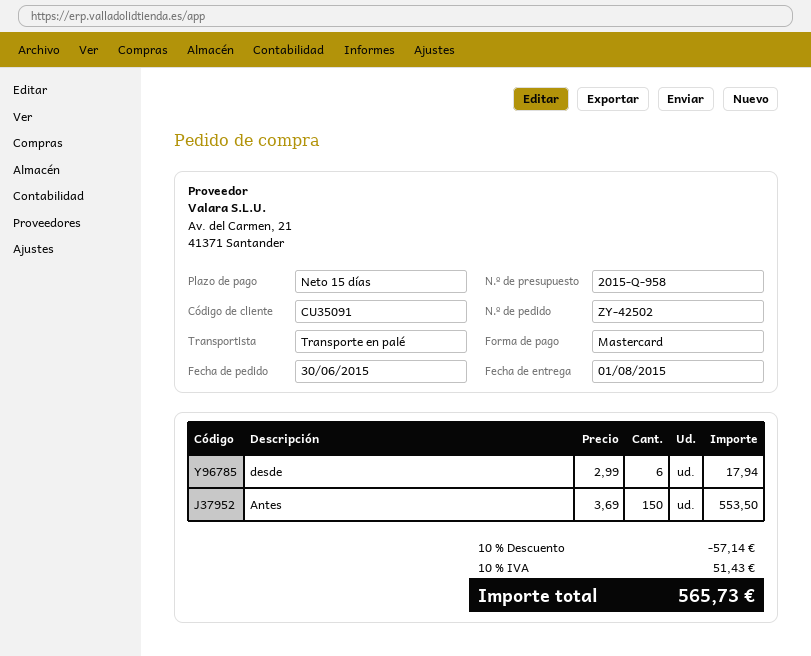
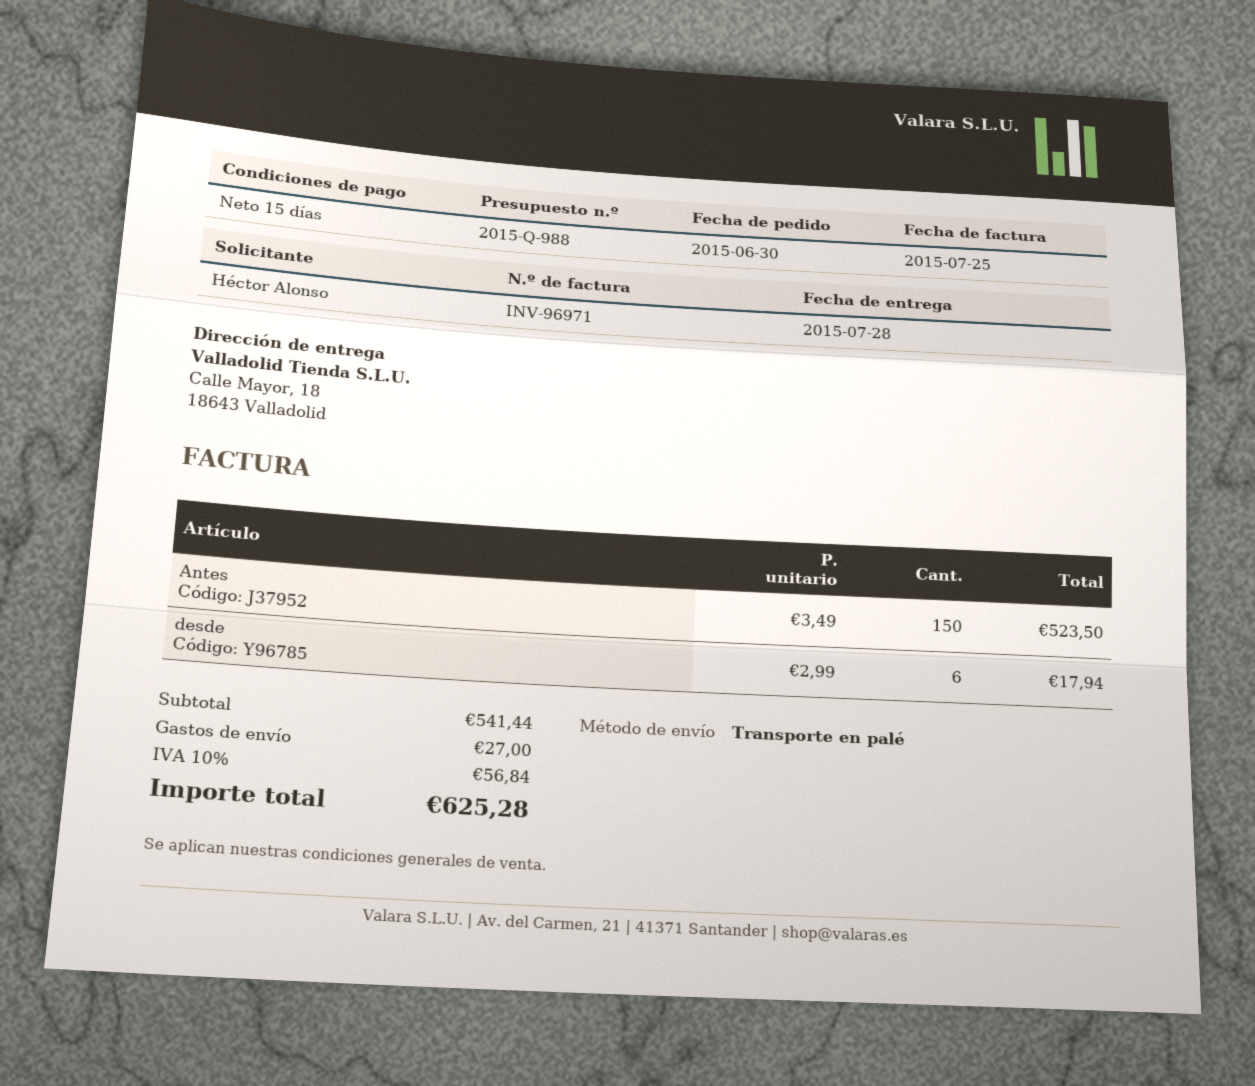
quote number: 2015-Q-958 -> 2015-Q-988
delivery date: 2015-08-01 -> 2015-07-28
Antes: 150 x 3.69 = 553.50 -> 150 x 3.49 = 523.50
discount: 10% = 57.14 -> none
shipping: none -> 27.00
tax: 10% = 51.43 -> 10% = 56.84
total: 565.73 -> 625.28

